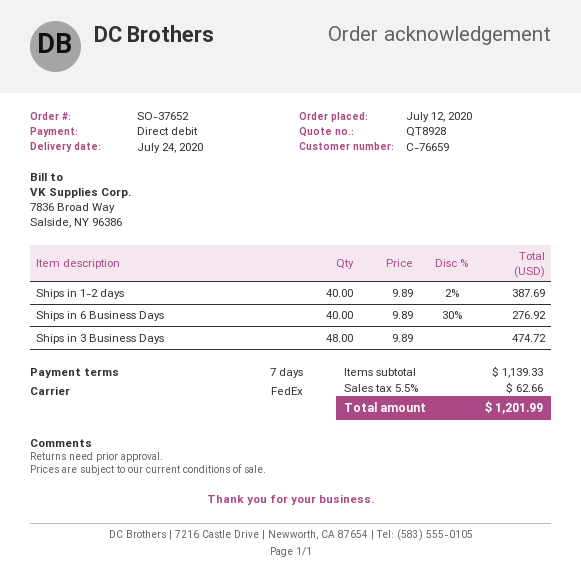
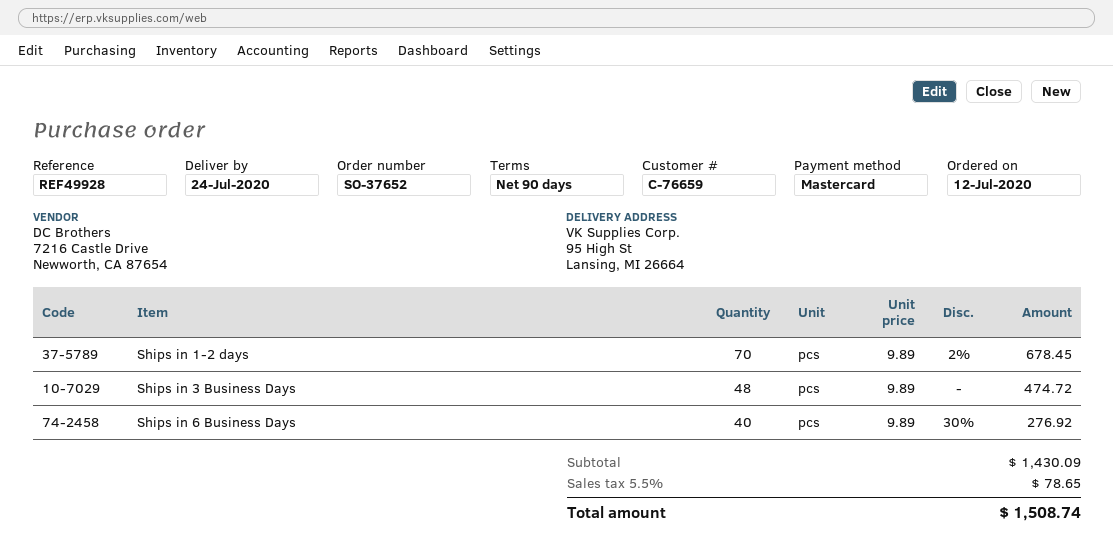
payment terms: 7 days -> 90 days
payment method: direct debit -> Mastercard
Ships in 1-2 days: 40 x 9.89 - 2% = 387.69 -> 70 x 9.89 - 2% = 678.45
subtotal: 1139.33 -> 1430.09
tax: 5.5% = 62.66 -> 5.5% = 78.65
total: 1201.99 -> 1508.74

